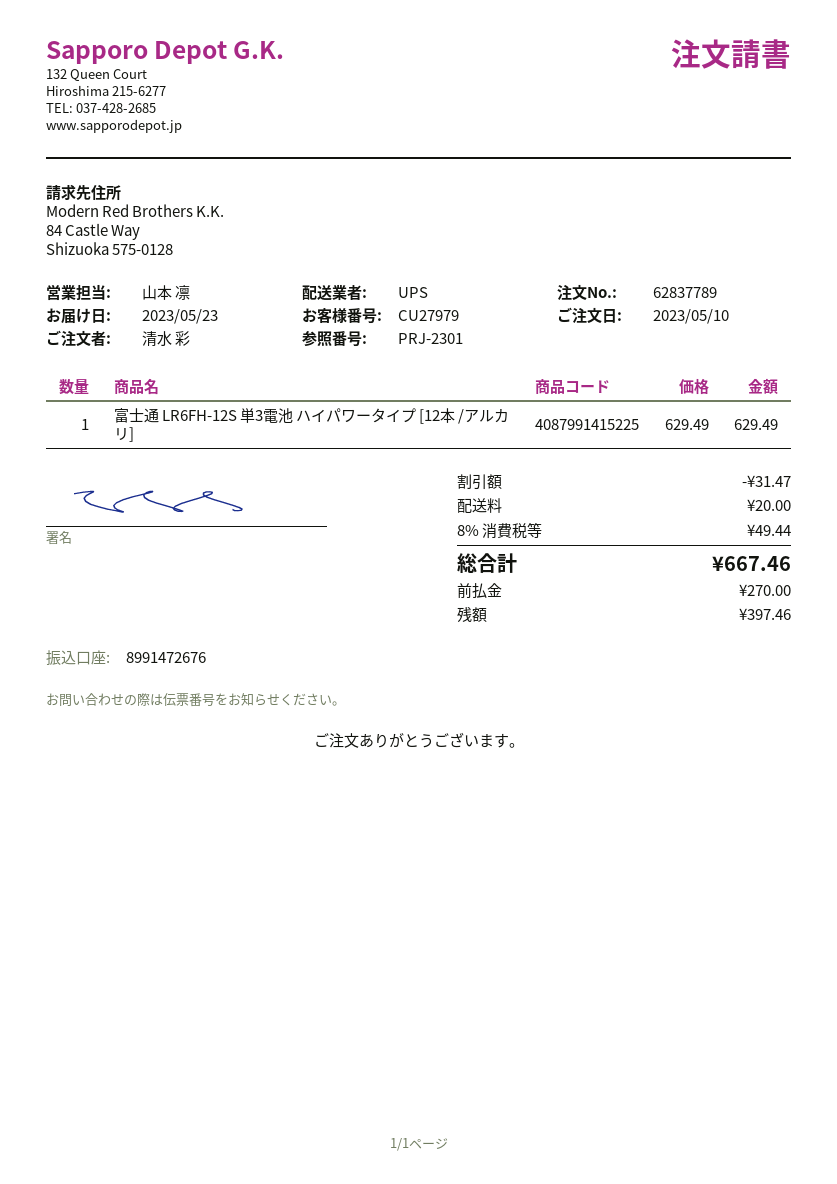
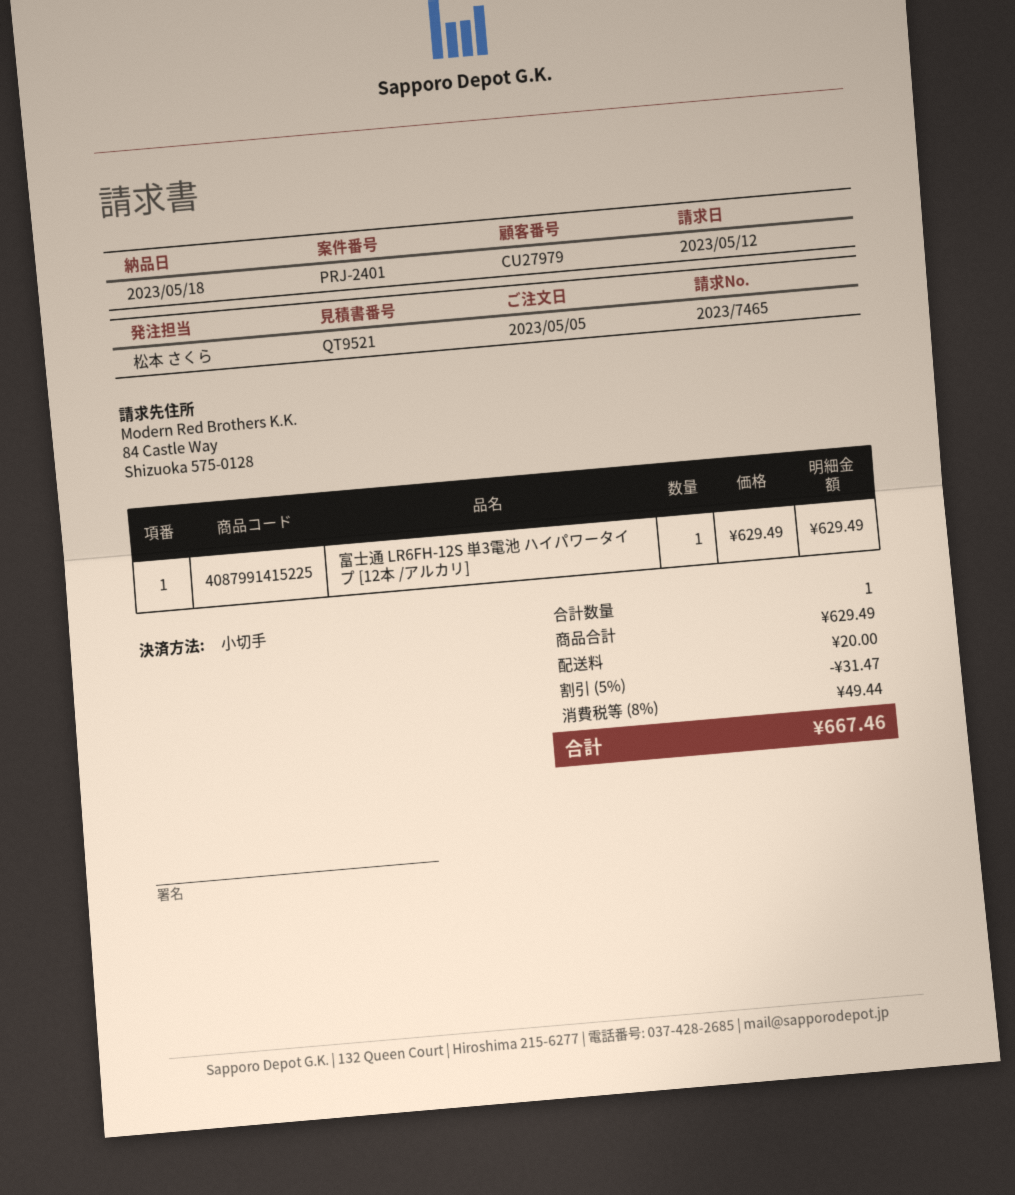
order date: 2023-05-10 -> 2023-05-05
delivery date: 2023-05-23 -> 2023-05-18
reference: PRJ-2301 -> PRJ-2401
ordered by: 清水 彩 -> 松本 さくら

